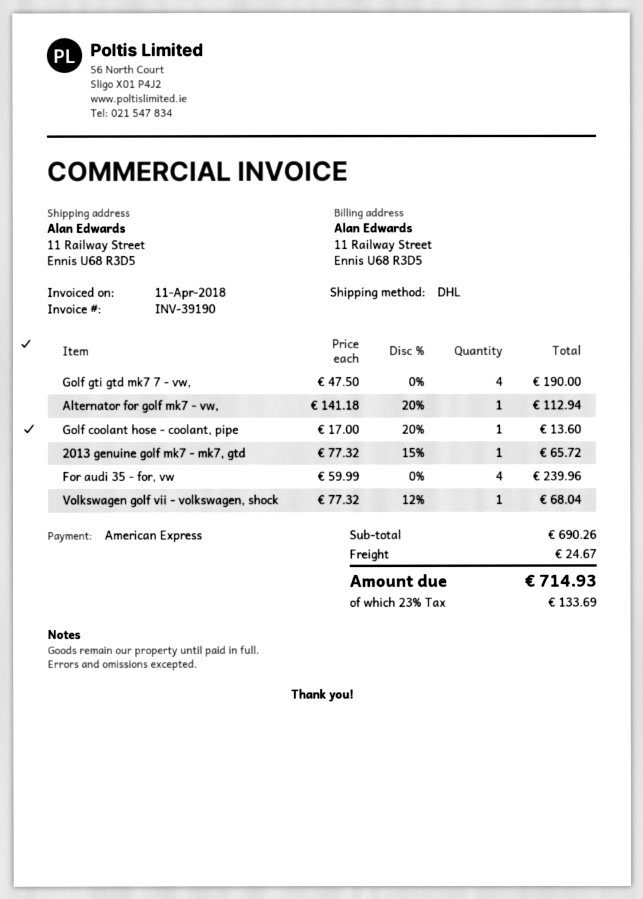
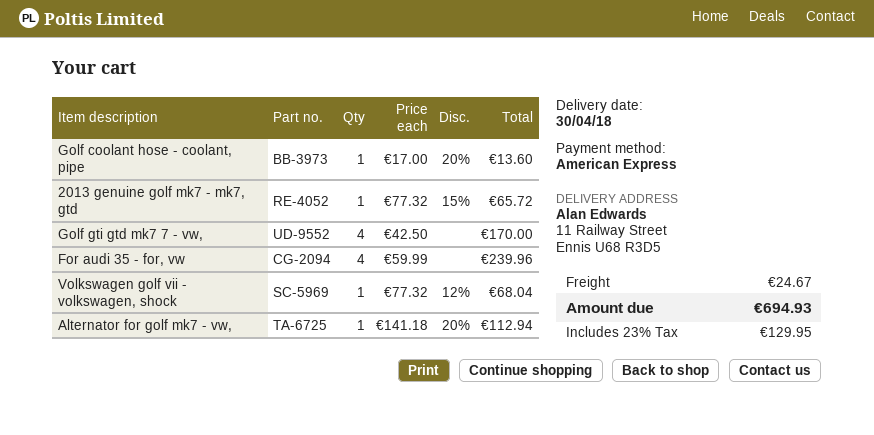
Golf gti gtd mk7 7 - vw,: 4 x 47.50 = 190.00 -> 4 x 42.50 = 170.00
tax: 23% = 133.69 -> 23% = 129.95
total: 714.93 -> 694.93

